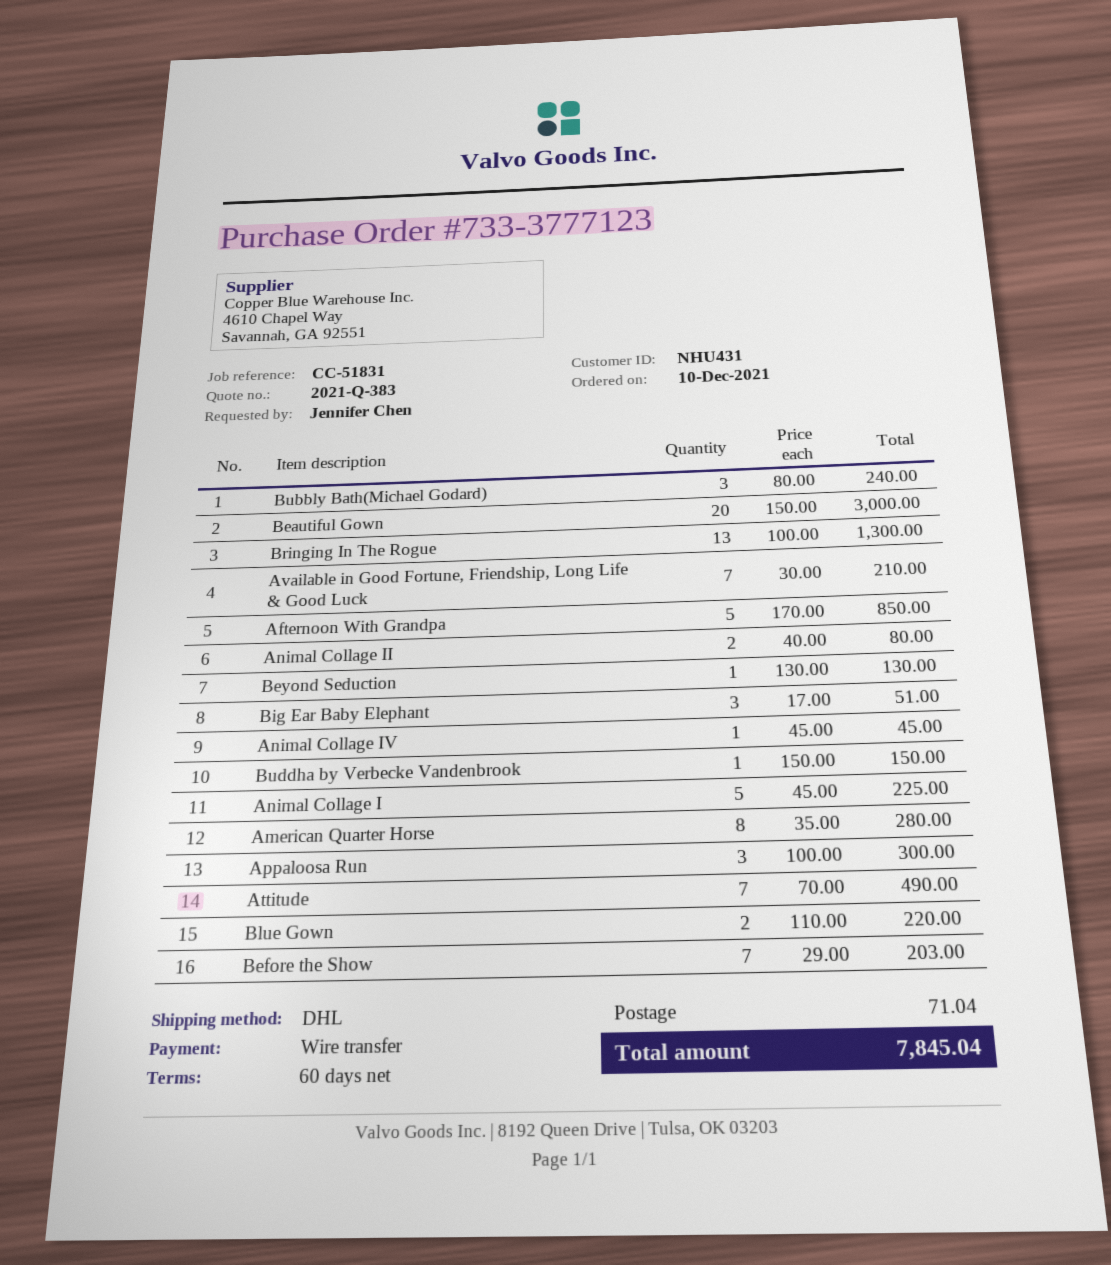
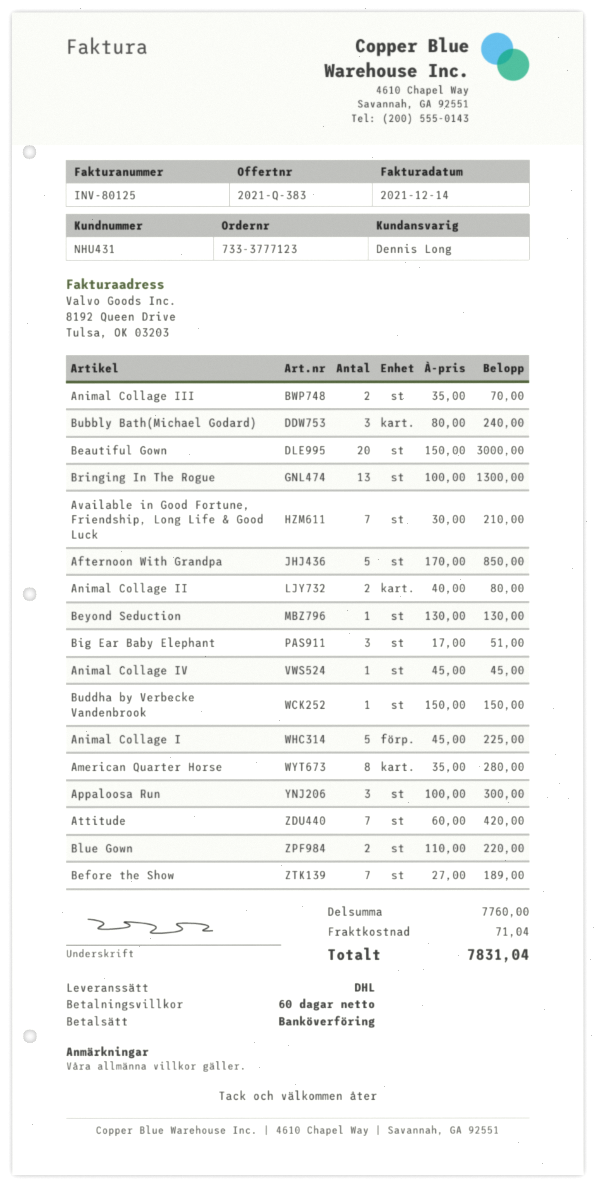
Attitude: 7 x 70.00 = 490.00 -> 7 x 60.00 = 420.00
Before the Show: 7 x 29.00 = 203.00 -> 7 x 27.00 = 189.00
Animal Collage III: none -> 2 x 35.00 = 70.00
total: 7845.04 -> 7831.04

